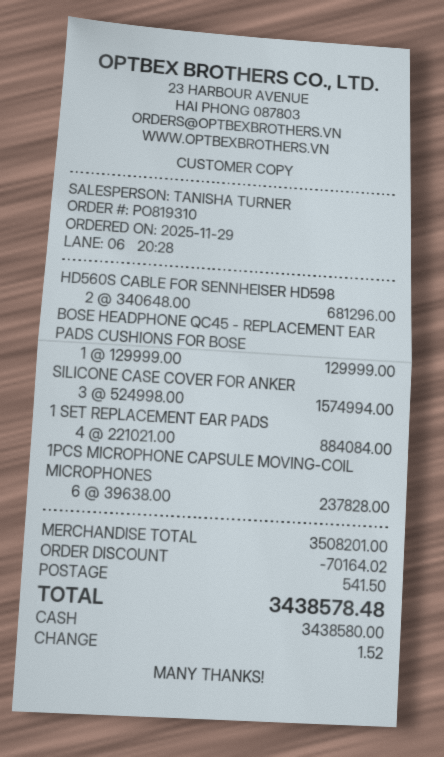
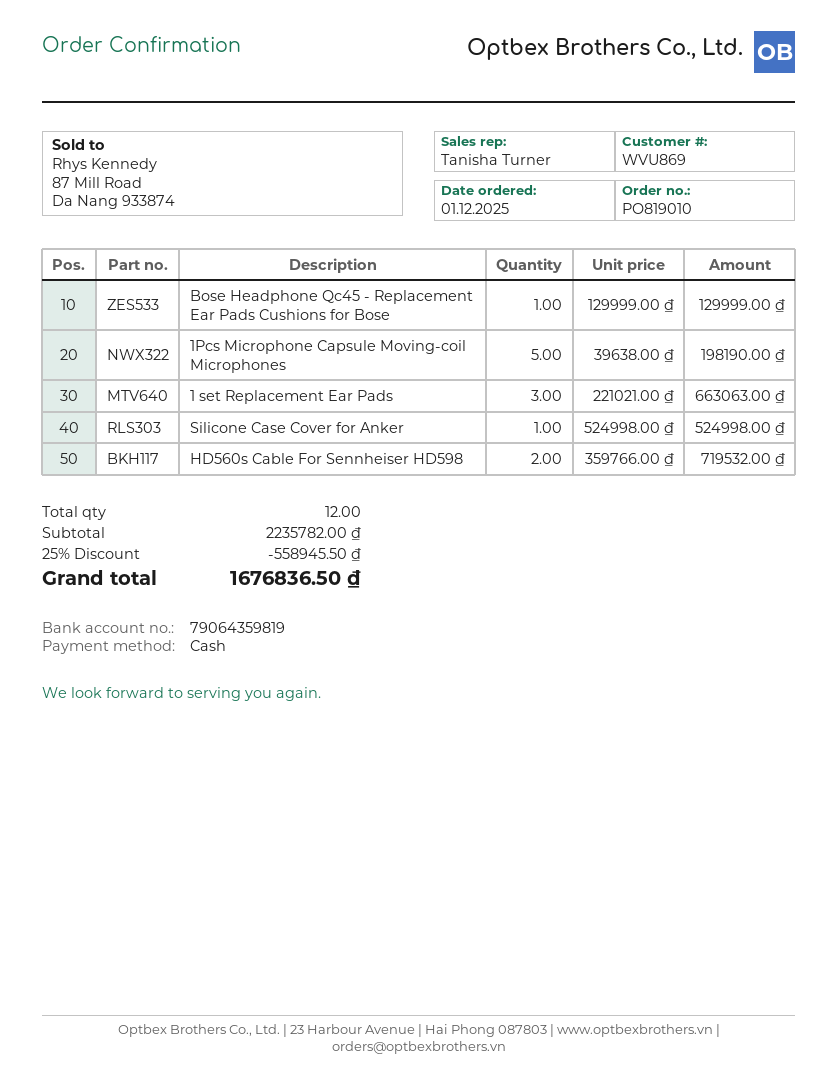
order number: PO819310 -> PO819010
order date: 2025-11-29 -> 2025-12-01
HD560S CABLE FOR SENNHEISER HD598: 2 x 340648.00 = 681296.00 -> 2 x 359766.00 = 719532.00
SILICONE CASE COVER FOR ANKER: 3 x 524998.00 = 1574994.00 -> 1 x 524998.00 = 524998.00
1 SET REPLACEMENT EAR PADS: 4 x 221021.00 = 884084.00 -> 3 x 221021.00 = 663063.00
1PCS MICROPHONE CAPSULE MOVING-COIL MICROPHONES: 6 x 39638.00 = 237828.00 -> 5 x 39638.00 = 198190.00
subtotal: 3508201.00 -> 2235782.00
discount: 70164.02 -> 558945.50
shipping: 541.50 -> none
total: 3438578.48 -> 1676836.50

